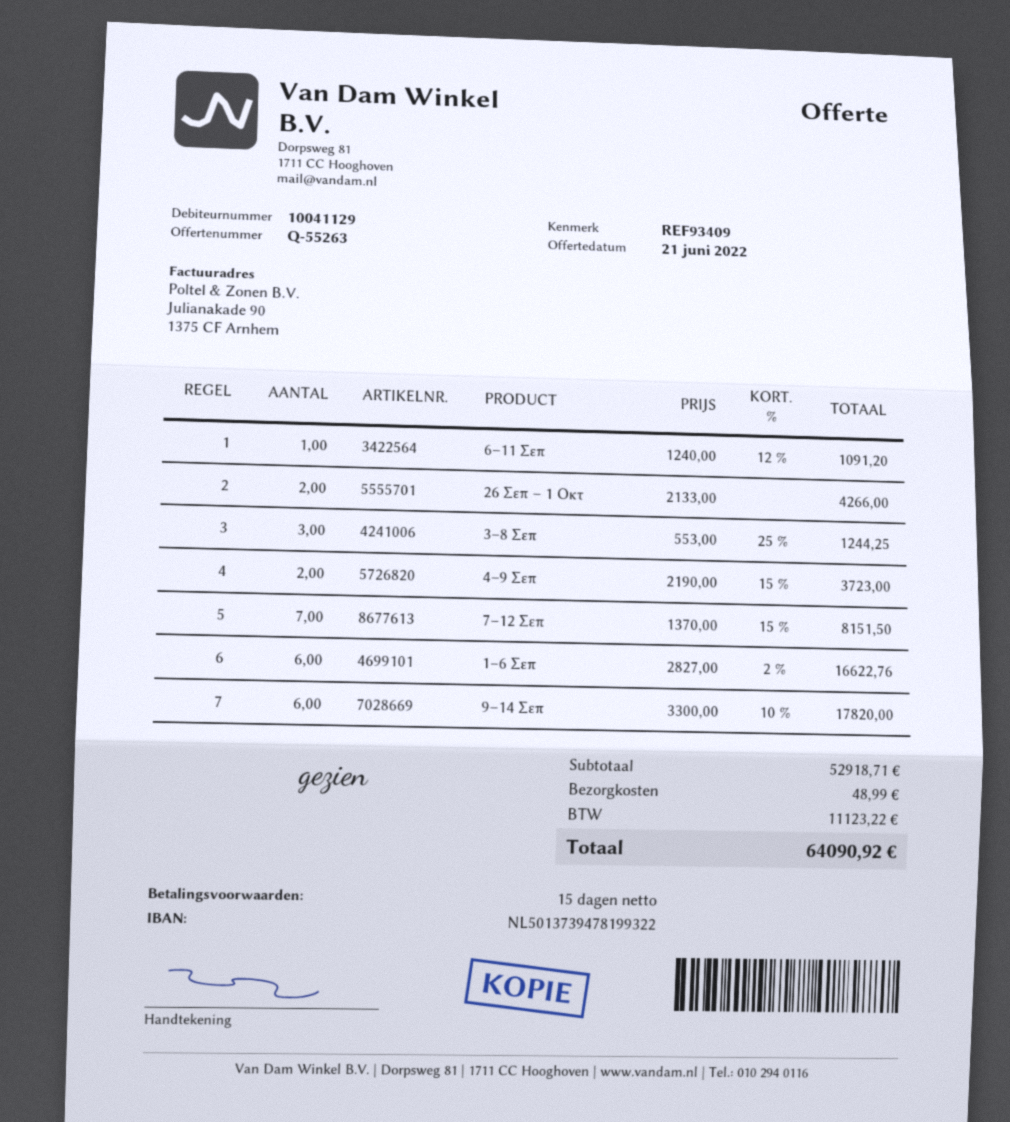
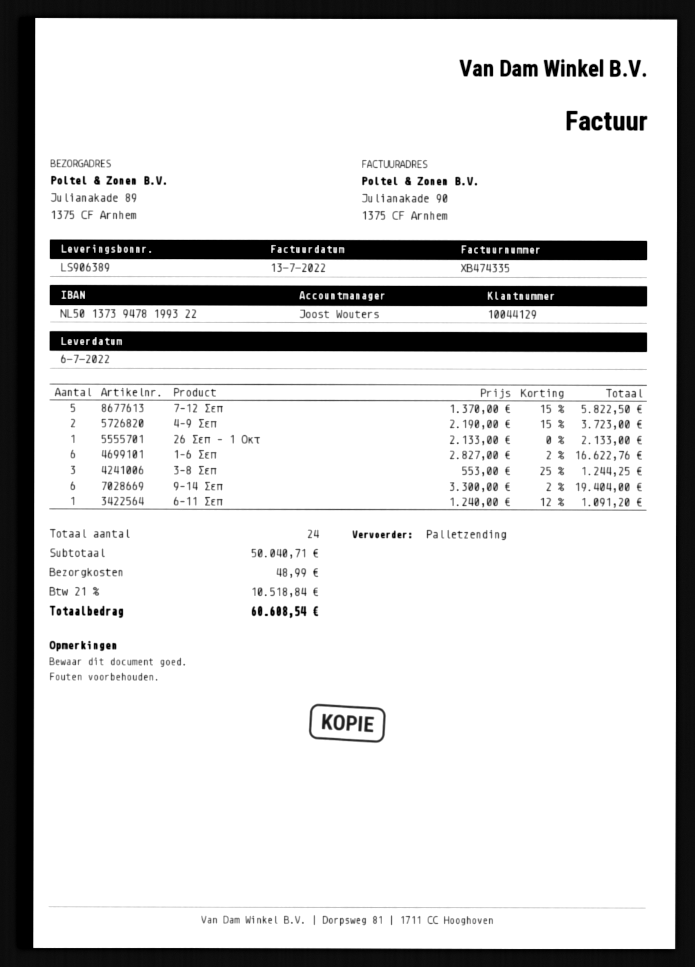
customer number: 10041129 -> 10044129
26 Σεπ – 1 Οκτ: 2 x 2133.00 = 4266.00 -> 1 x 2133.00 = 2133.00
7–12 Σεπ: 7 x 1370.00 - 15% = 8151.50 -> 5 x 1370.00 - 15% = 5822.50
9–14 Σεπ: 6 x 3300.00 - 10% = 17820.00 -> 6 x 3300.00 - 2% = 19404.00
subtotal: 52918.71 -> 50040.71
tax: 11123.22 -> 10518.84
total: 64090.92 -> 60608.54

